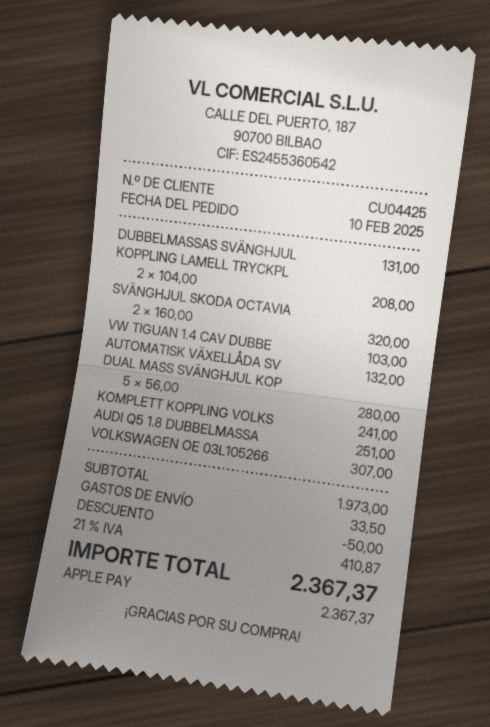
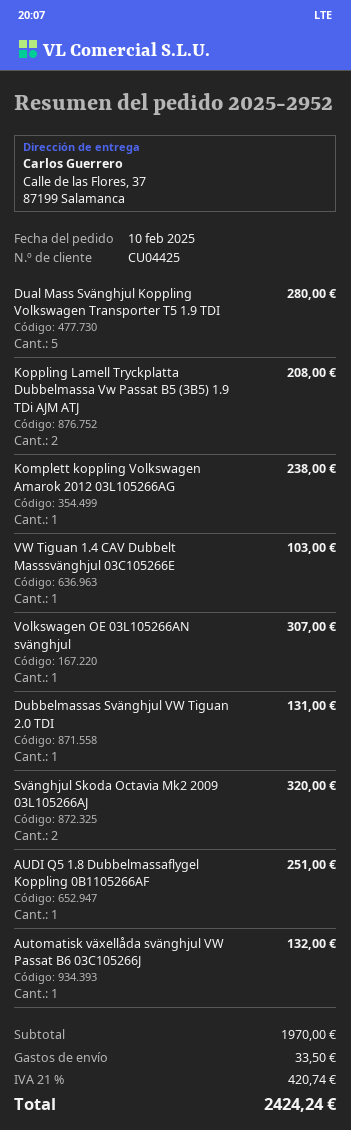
KOMPLETT KOPPLING VOLKS: 1 for 241.00 -> 1 for 238.00
subtotal: 1973.00 -> 1970.00
discount: 50.00 -> none
tax: 21% = 410.87 -> 21% = 420.74
total: 2367.37 -> 2424.24

